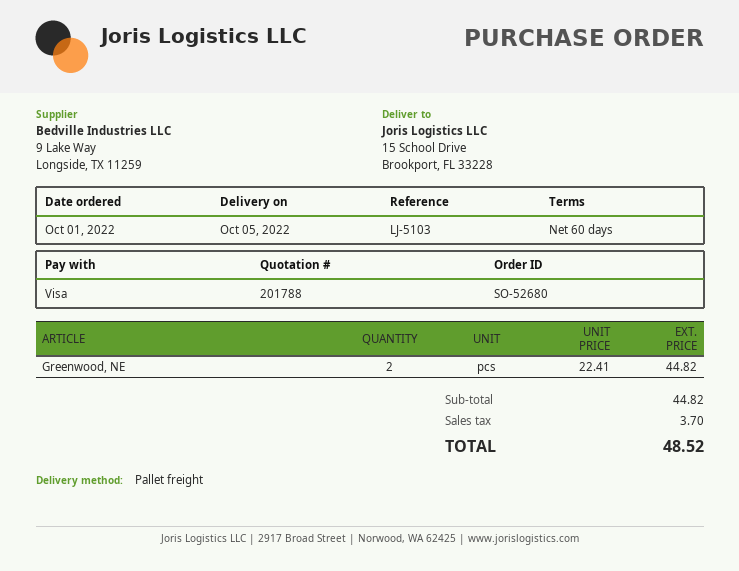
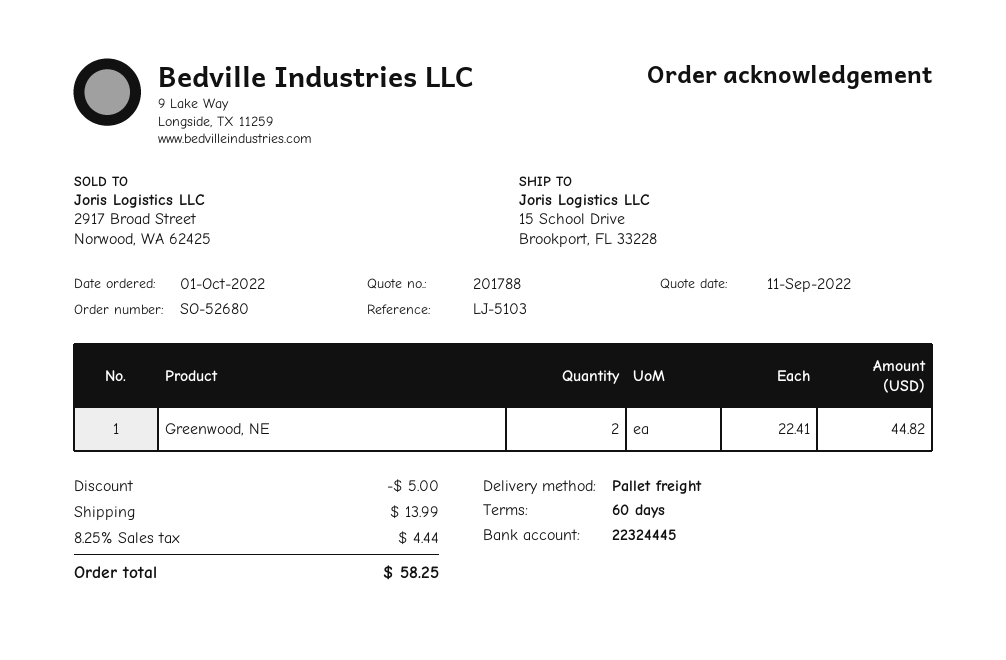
discount: none -> 5.00
shipping: none -> 13.99
tax: 3.70 -> 4.44
total: 48.52 -> 58.25

